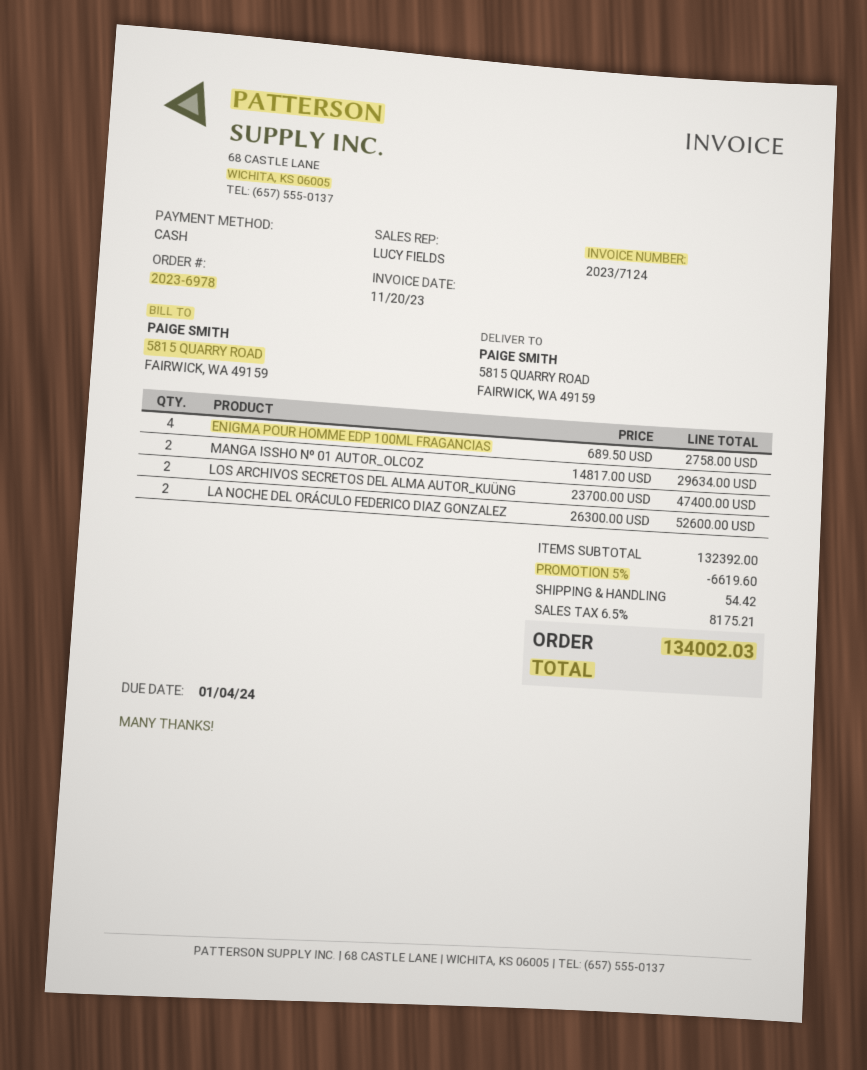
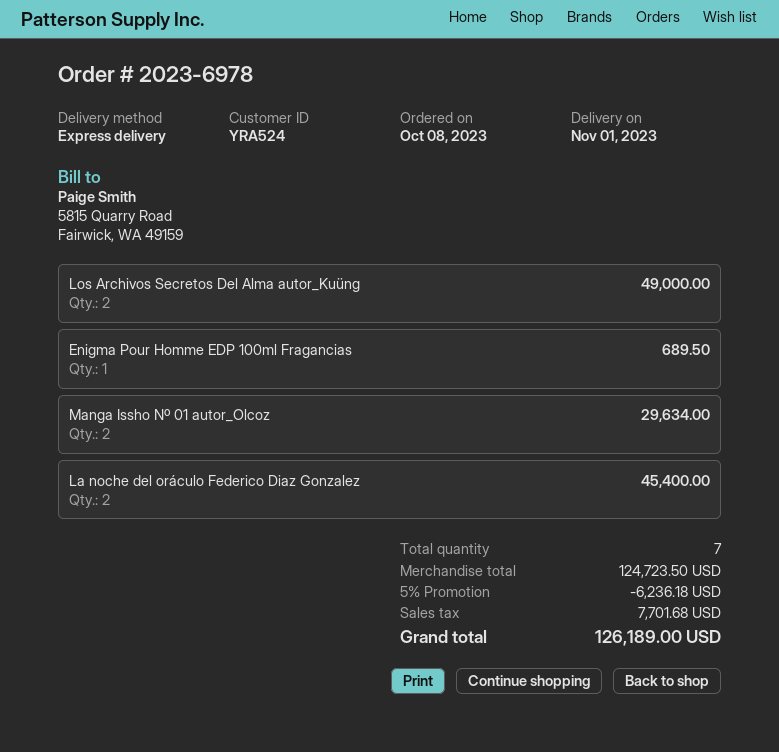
ENIGMA POUR HOMME EDP 100ML FRAGANCIAS: 4 for 2758.00 -> 1 for 689.50
LOS ARCHIVOS SECRETOS DEL ALMA AUTOR_KUÜNG: 2 for 47400.00 -> 2 for 49000.00
LA NOCHE DEL ORÁCULO FEDERICO DIAZ GONZALEZ: 2 for 52600.00 -> 2 for 45400.00
subtotal: 132392.00 -> 124723.50
discount: 5% = 6619.60 -> 5% = 6236.18
shipping: 54.42 -> none
tax: 8175.21 -> 7701.68
total: 134002.03 -> 126189.00

